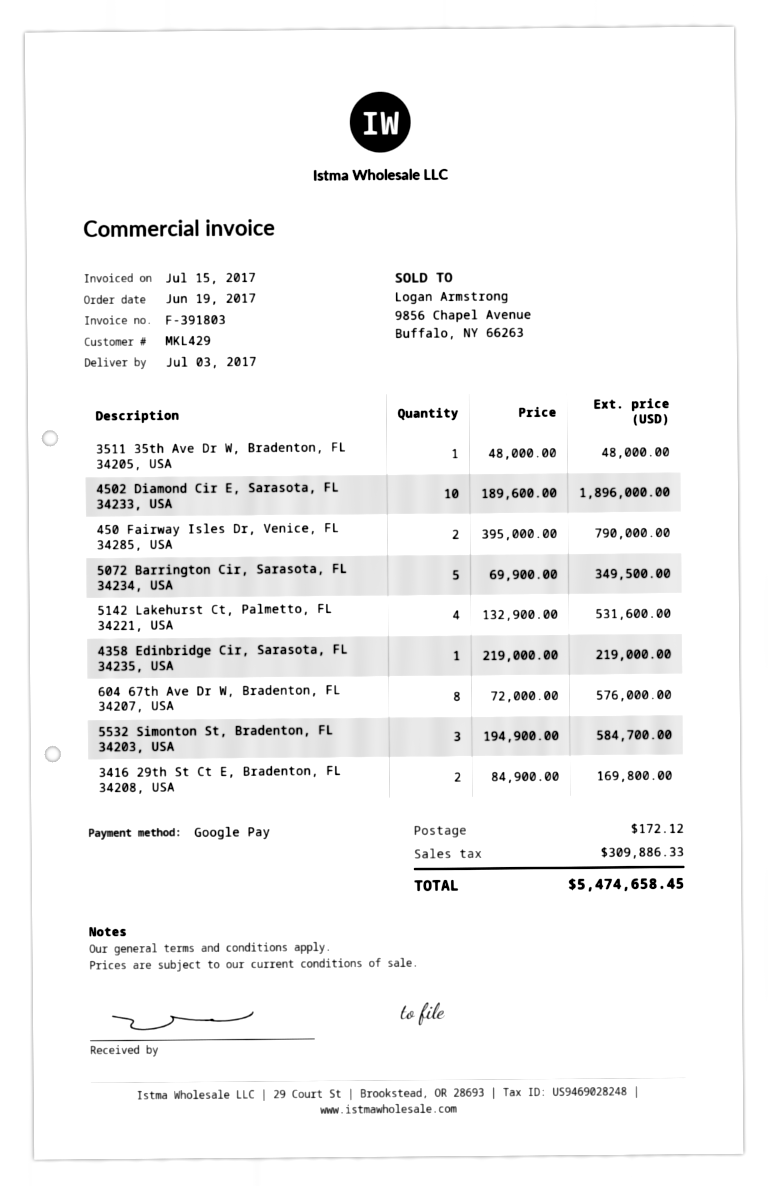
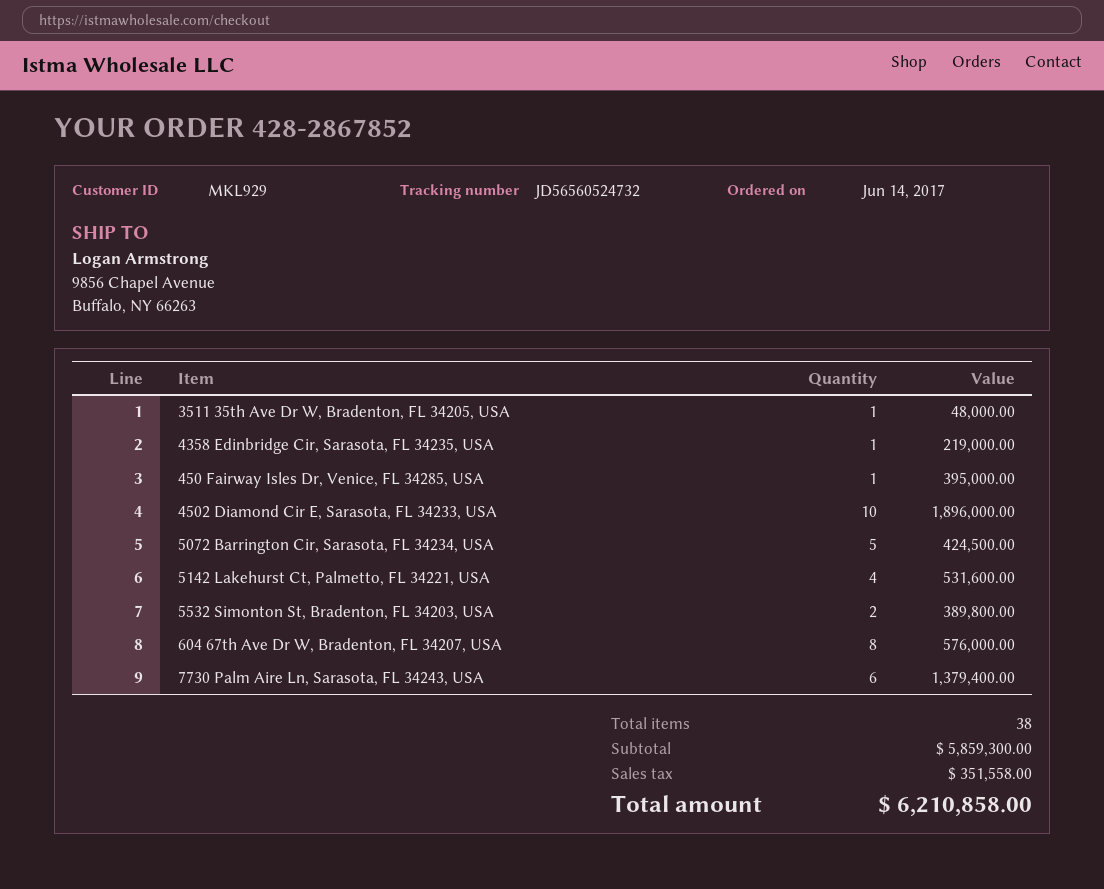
order date: 2017-06-19 -> 2017-06-14
customer number: MKL429 -> MKL929
450 Fairway Isles Dr, Venice, FL 34285, USA: 2 for 790000.00 -> 1 for 395000.00
5072 Barrington Cir, Sarasota, FL 34234, USA: 5 for 349500.00 -> 5 for 424500.00
5532 Simonton St, Bradenton, FL 34203, USA: 3 for 584700.00 -> 2 for 389800.00
3416 29th St Ct E, Bradenton, FL 34208, USA: 2 for 169800.00 -> none
7730 Palm Aire Ln, Sarasota, FL 34243, USA: none -> 6 for 1379400.00
shipping: 172.12 -> none
tax: 309886.33 -> 351558.00
total: 5474658.45 -> 6210858.00

